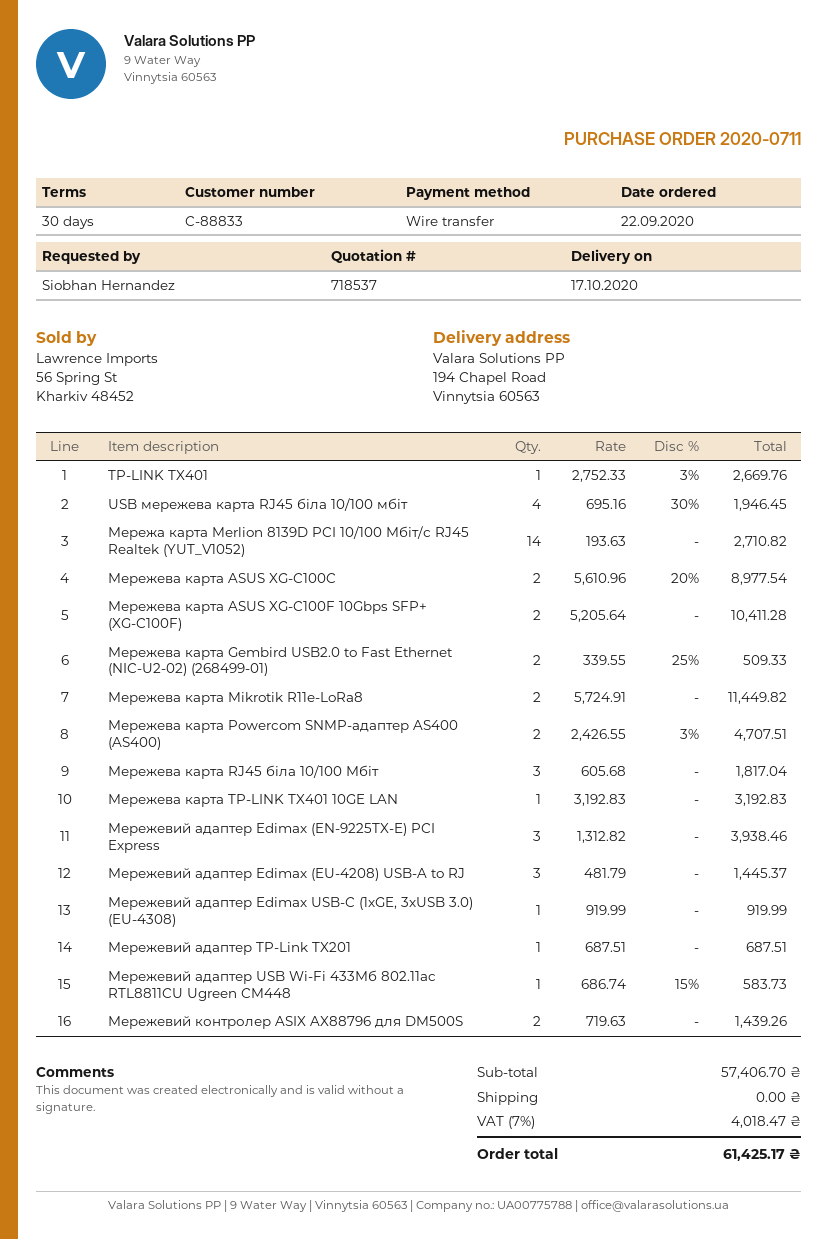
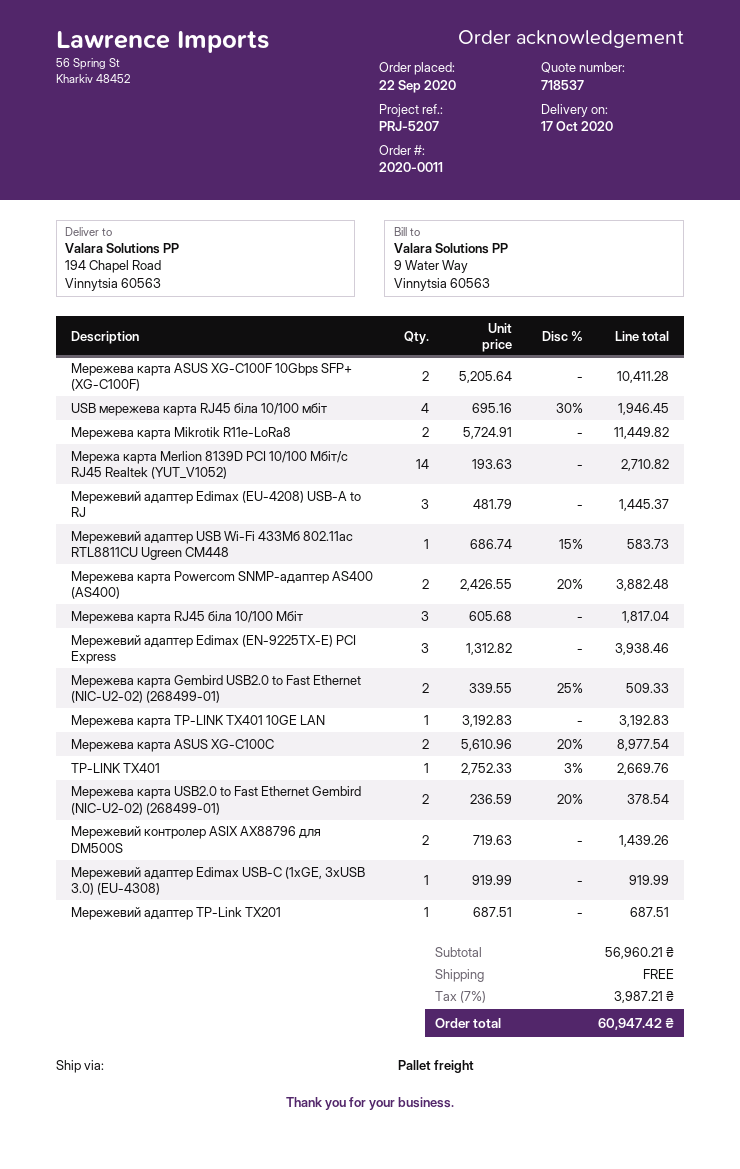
order number: 2020-0711 -> 2020-0011
Мережева карта Powercom SNMP-адаптер AS400 (AS400): 2 x 2426.55 - 3% = 4707.51 -> 2 x 2426.55 - 20% = 3882.48
Мережева карта USB2.0 to Fast Ethernet Gembird (NIC-U2-02) (268499-01): none -> 2 x 236.59 - 20% = 378.54
subtotal: 57406.70 -> 56960.21
tax: 7% = 4018.47 -> 7% = 3987.21
total: 61425.17 -> 60947.42

